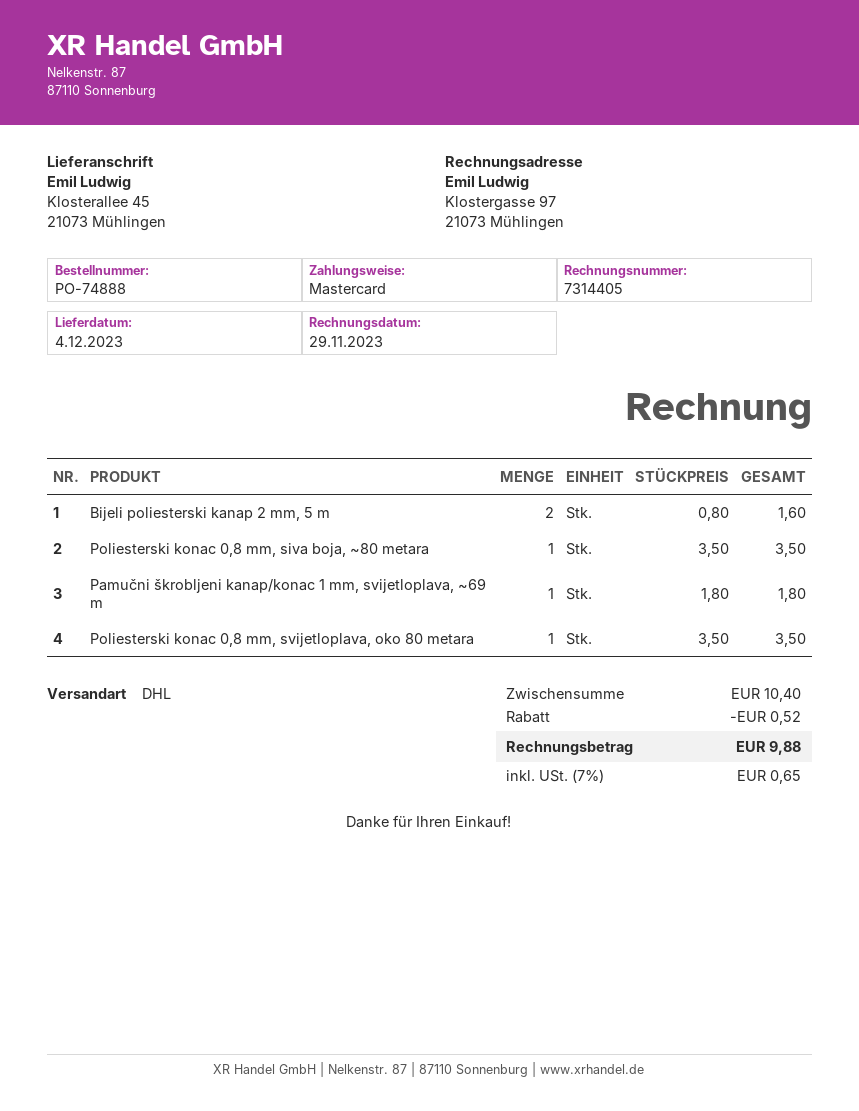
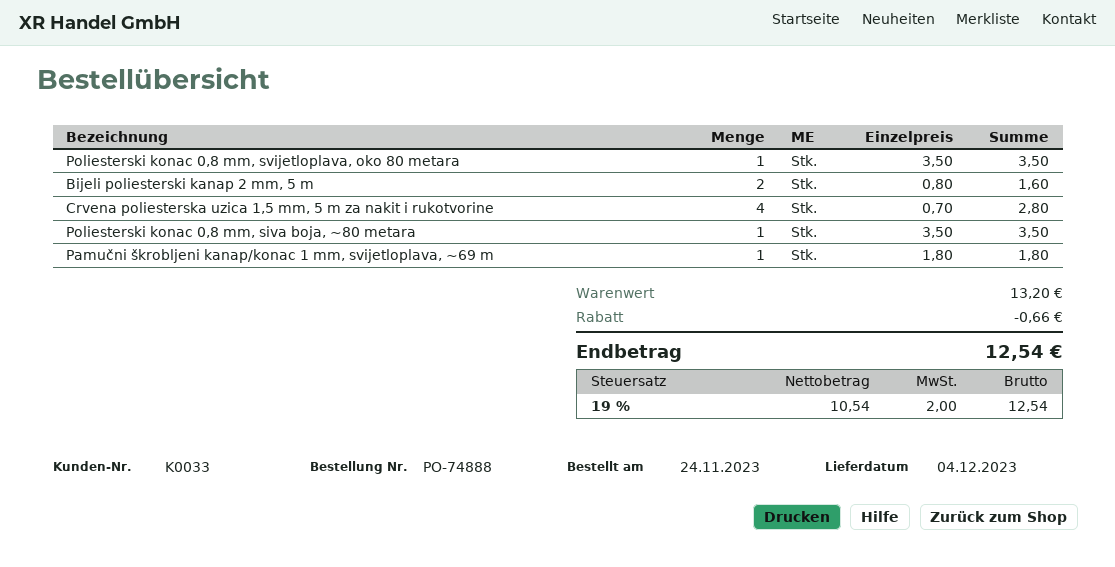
Crvena poliesterska uzica 1,5 mm, 5 m za nakit i rukotvorine: none -> 4 x 0.70 = 2.80
subtotal: 10.40 -> 13.20
discount: 0.52 -> 0.66
tax: 7% = 0.65 -> 19% = 2.00
total: 9.88 -> 12.54

